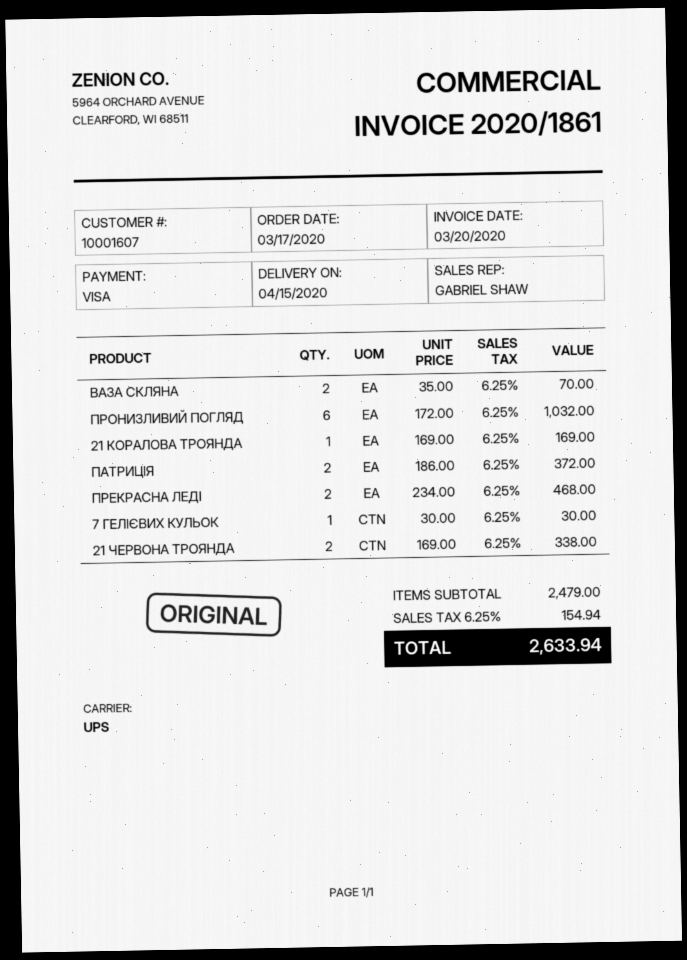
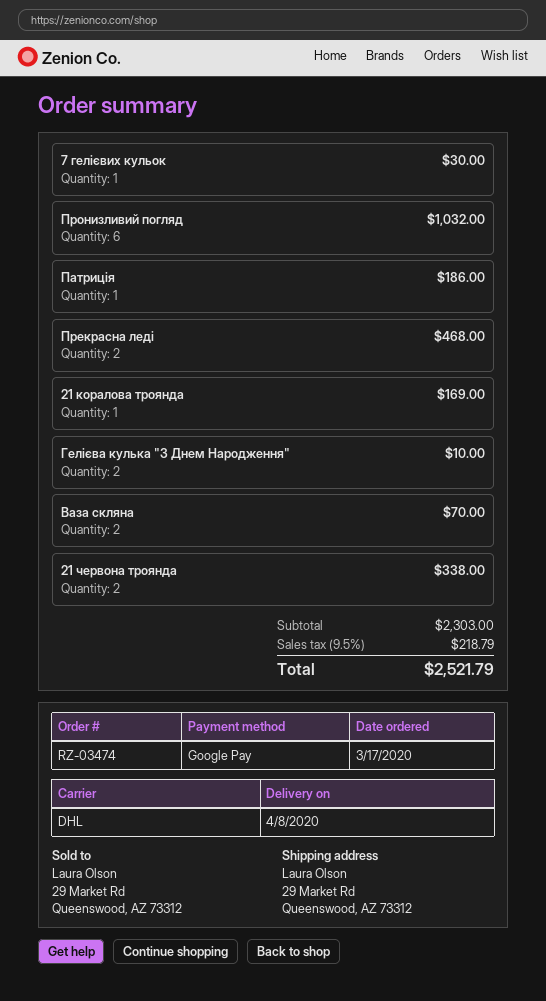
delivery date: 2020-04-15 -> 2020-04-08
payment method: Visa -> Google Pay
shipping method: UPS -> DHL
ПАТРИЦІЯ: 2 for 372.00 -> 1 for 186.00
Гелієва кулька "З Днем Народження": none -> 2 for 10.00
subtotal: 2479.00 -> 2303.00
tax: 6.25% = 154.94 -> 9.5% = 218.79
total: 2633.94 -> 2521.79

